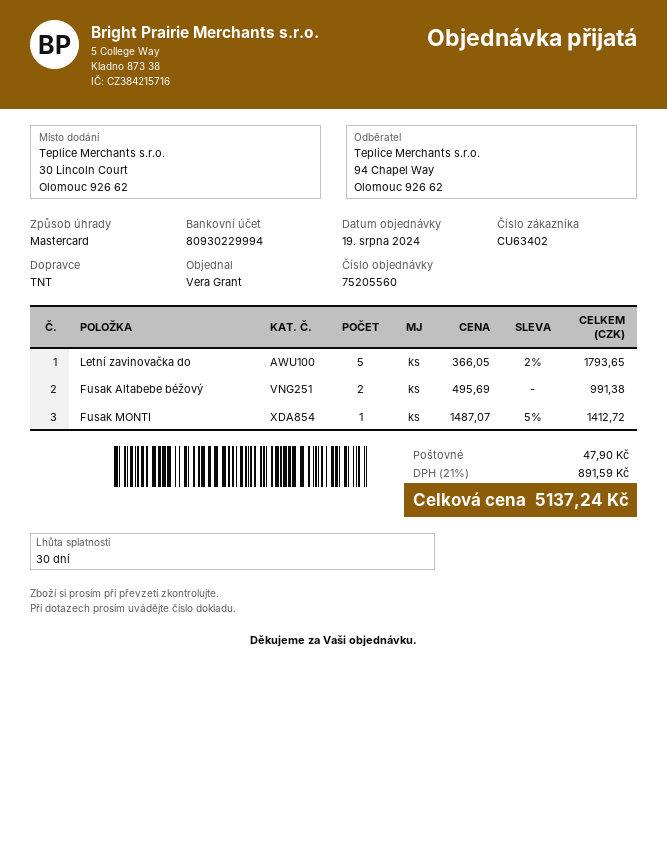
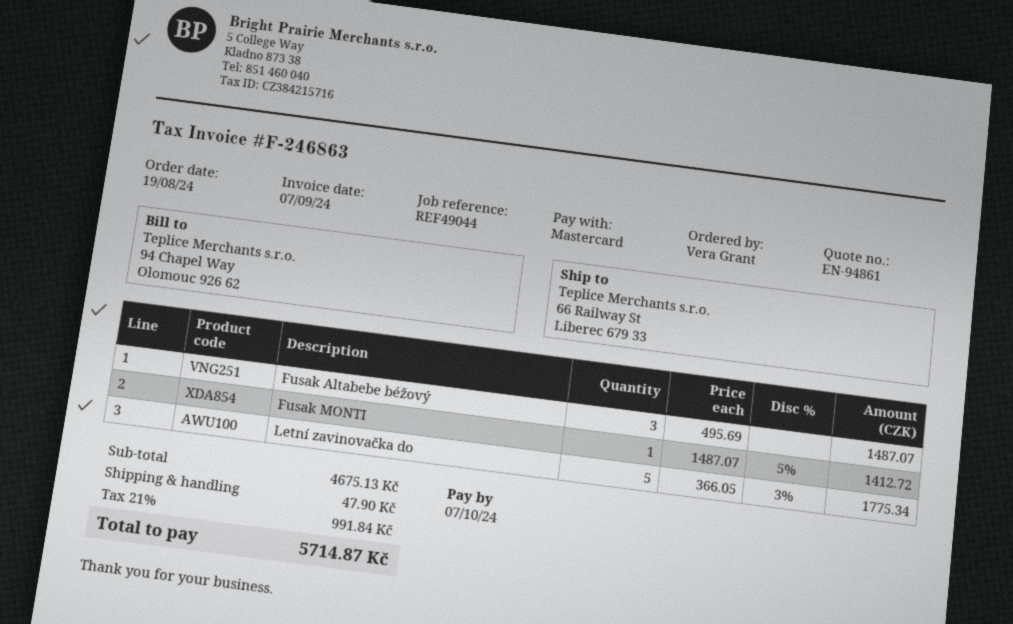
ship to: 30 Lincoln Court, Olomouc 926 62 -> 66 Railway St, Liberec 679 33
Letní zavinovačka do: 5 x 366.05 - 2% = 1793.65 -> 5 x 366.05 - 3% = 1775.34
Fusak Altabebe béžový: 2 x 495.69 = 991.38 -> 3 x 495.69 = 1487.07
tax: 21% = 891.59 -> 21% = 991.84
total: 5137.24 -> 5714.87

